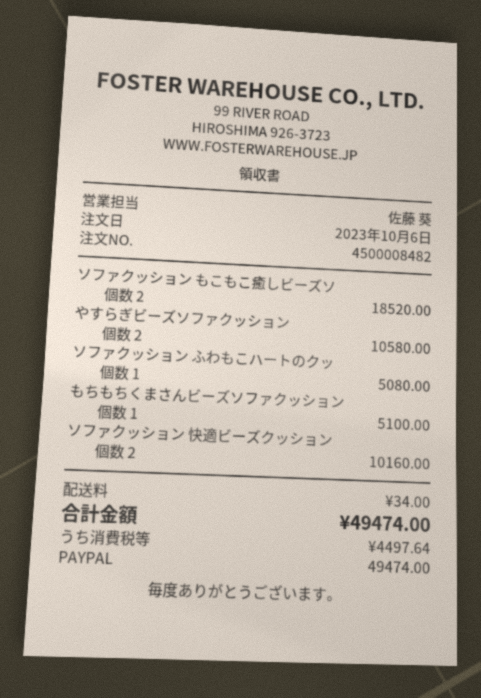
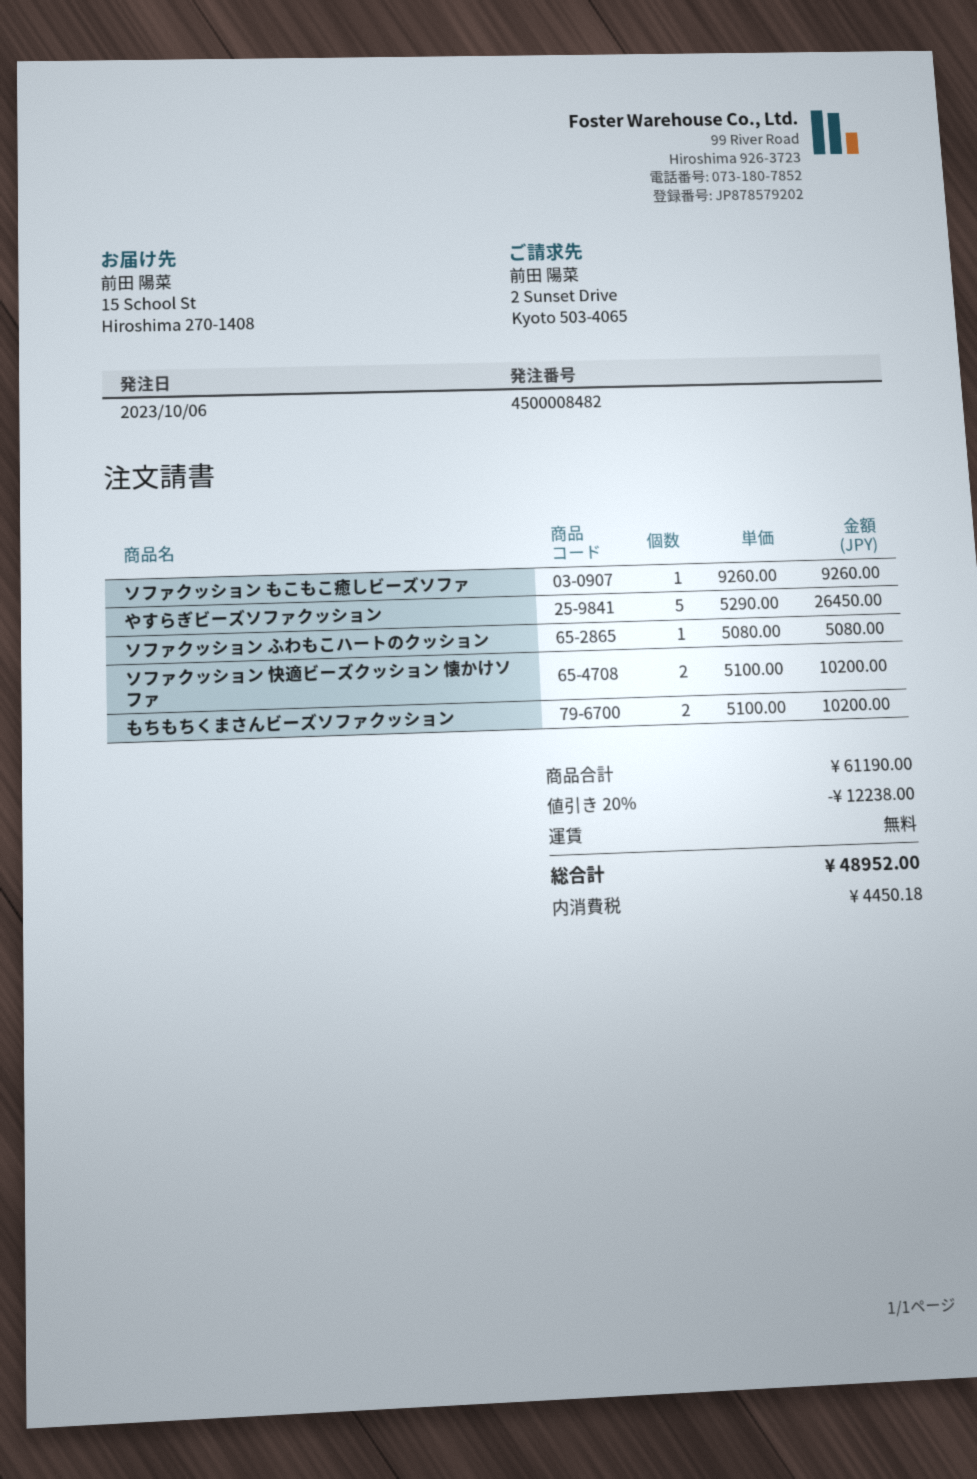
ソファクッション もこもこ癒しビーズソ: 2 for 18520.00 -> 1 for 9260.00
やすらぎビーズソファクッション: 2 for 10580.00 -> 5 for 26450.00
もちもちくまさんビーズソファクッション: 1 for 5100.00 -> 2 for 10200.00
ソファクッション 快適ビーズクッション: 2 for 10160.00 -> 2 for 10200.00
discount: none -> 20% = 12238.00
shipping: 34.00 -> 0.00
tax: 4497.64 -> 4450.18
total: 49474.00 -> 48952.00

